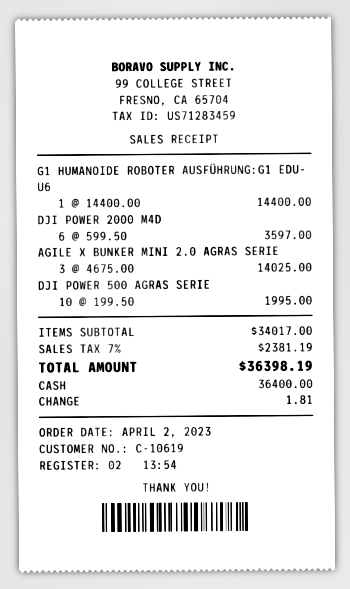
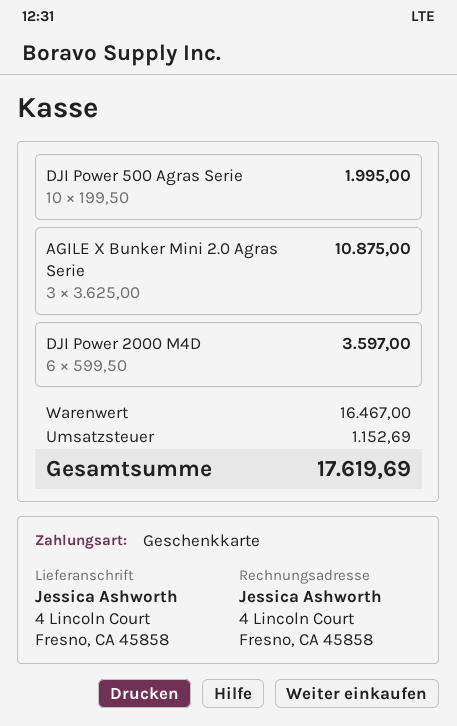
payment method: cash -> gift card
G1 HUMANOIDE ROBOTER AUSFÜHRUNG:G1 EDU- U6: 1 x 14400.00 = 14400.00 -> none
AGILE X BUNKER MINI 2.0 AGRAS SERIE: 3 x 4675.00 = 14025.00 -> 3 x 3625.00 = 10875.00
subtotal: 34017.00 -> 16467.00
tax: 2381.19 -> 1152.69
total: 36398.19 -> 17619.69

